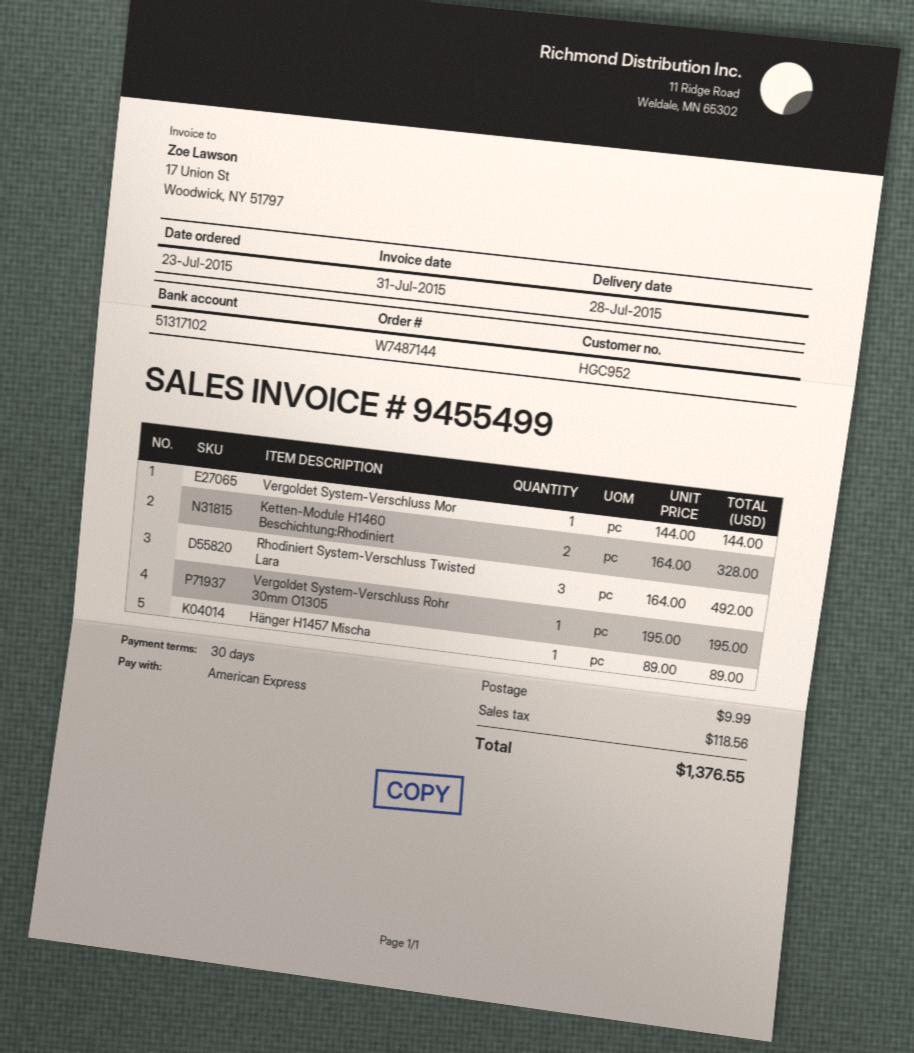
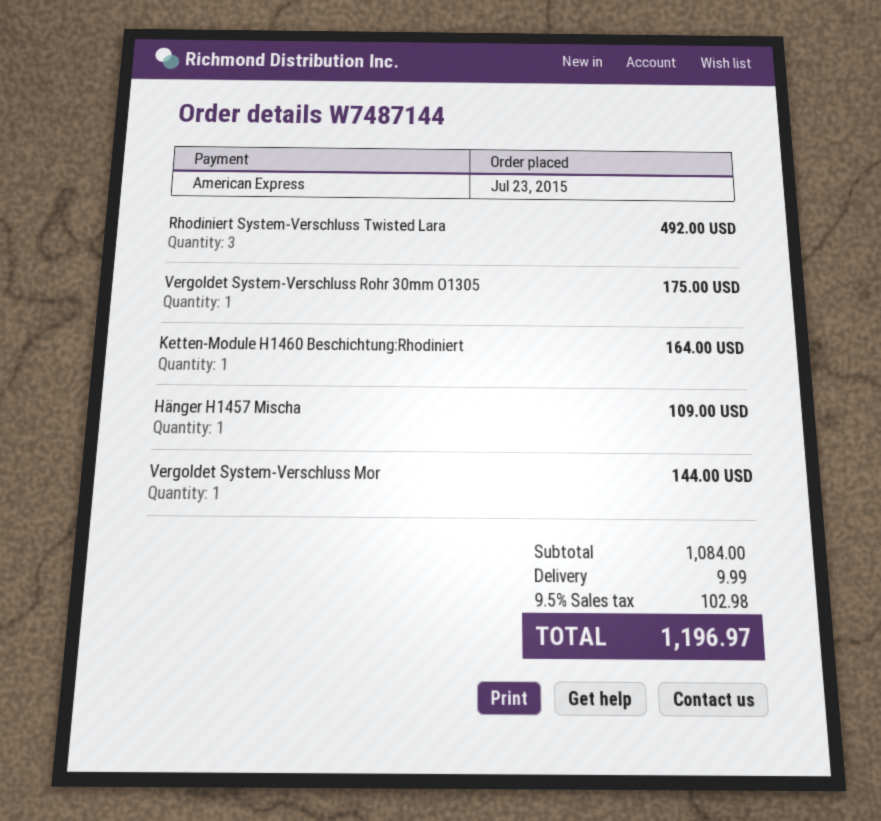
Ketten-Module H1460 Beschichtung:Rhodiniert: 2 for 328.00 -> 1 for 164.00
Vergoldet System-Verschluss Rohr 30mm O1305: 1 for 195.00 -> 1 for 175.00
Hänger H1457 Mischa: 1 for 89.00 -> 1 for 109.00
tax: 118.56 -> 102.98
total: 1376.55 -> 1196.97

